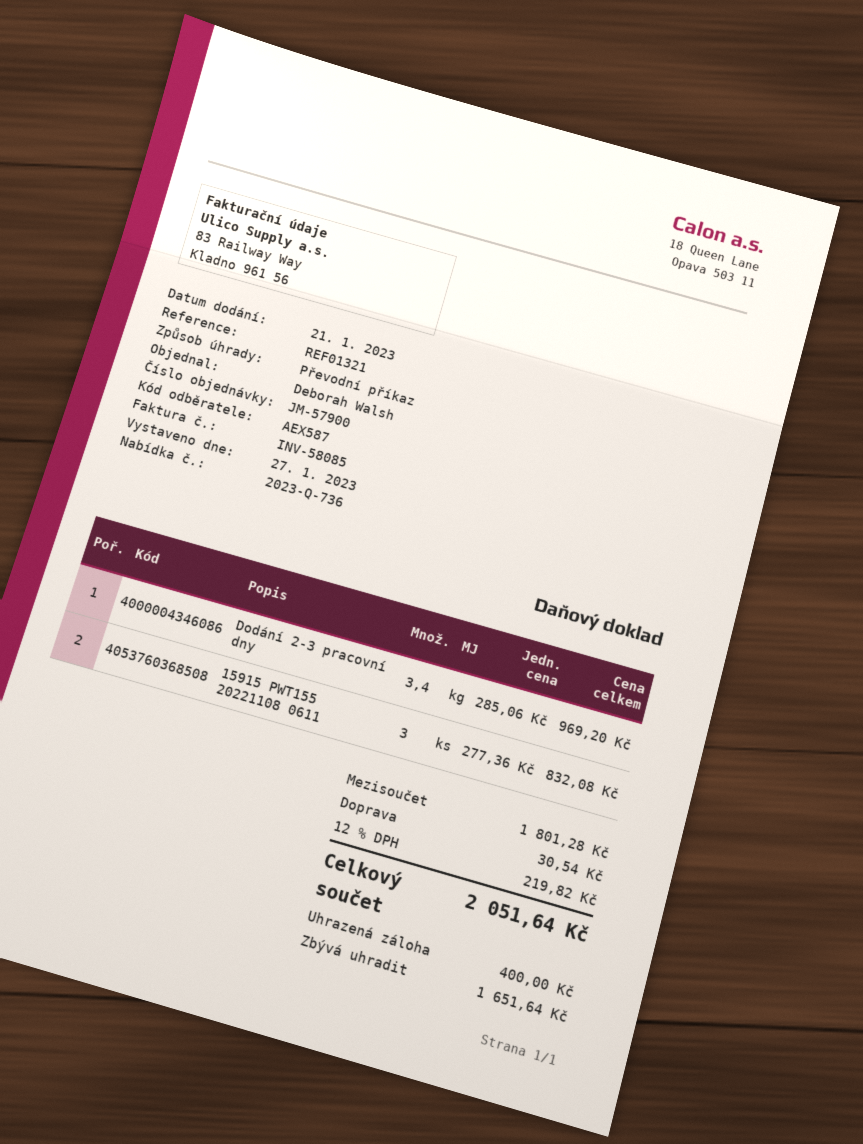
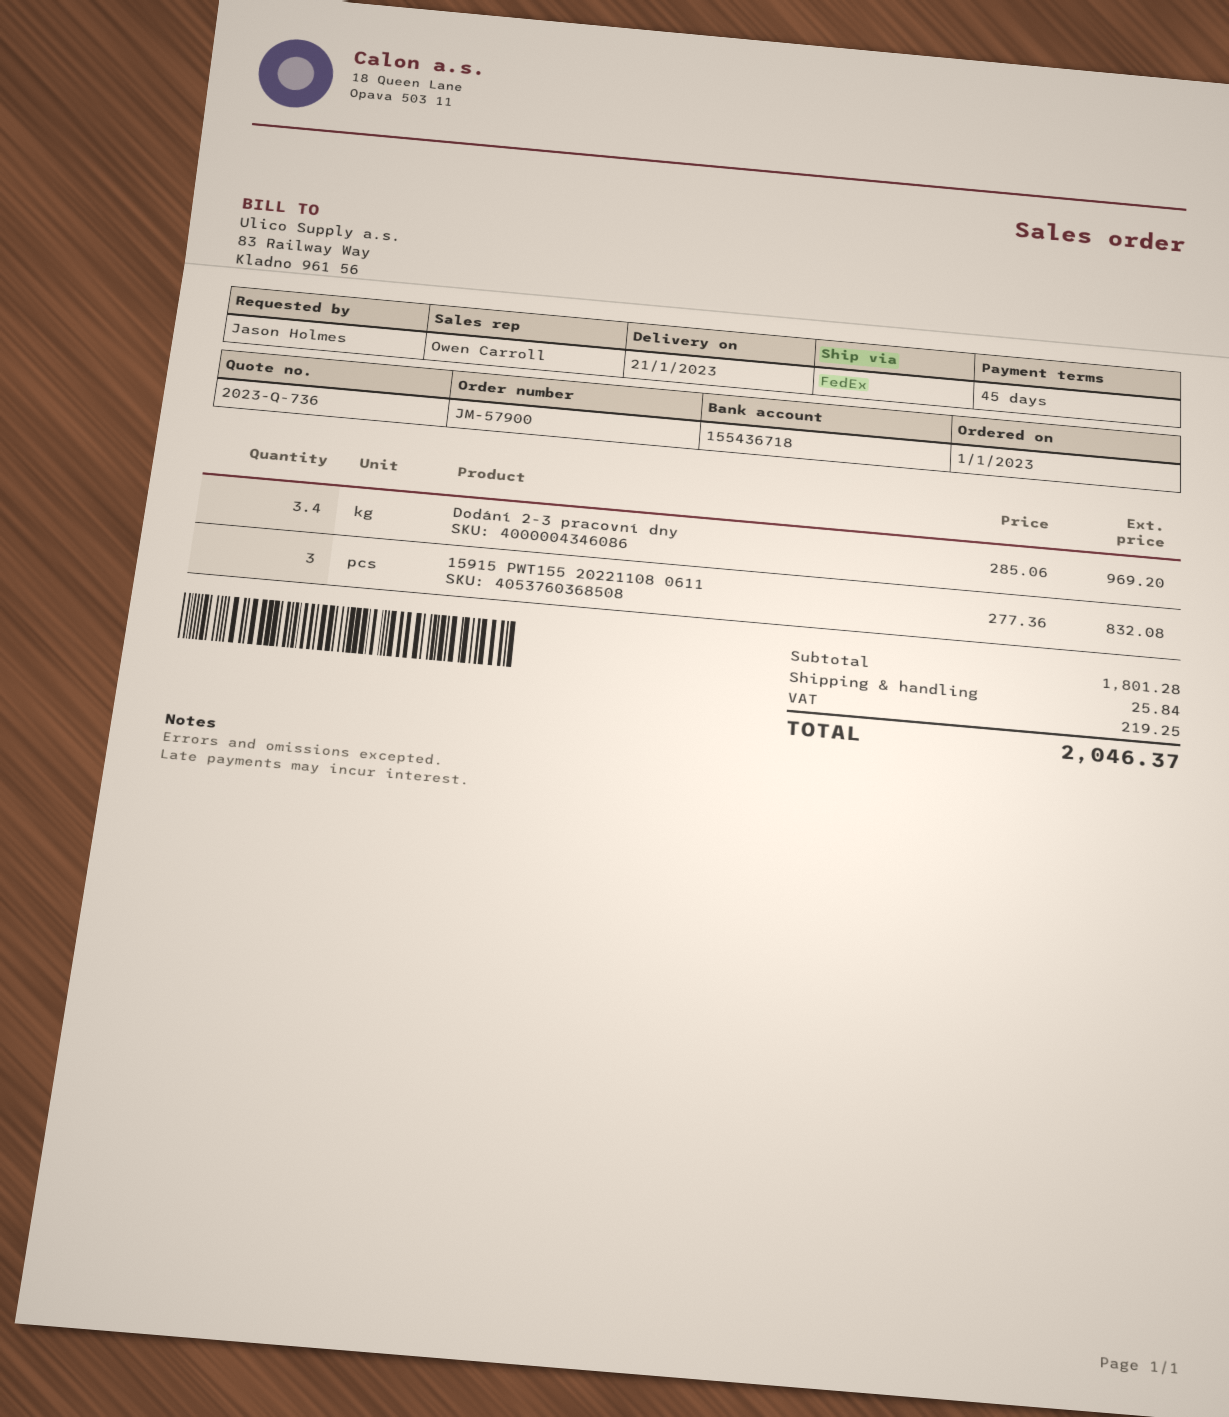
ordered by: Deborah Walsh -> Jason Holmes
shipping: 30.54 -> 25.84
tax: 219.82 -> 219.25
total: 2051.64 -> 2046.37

